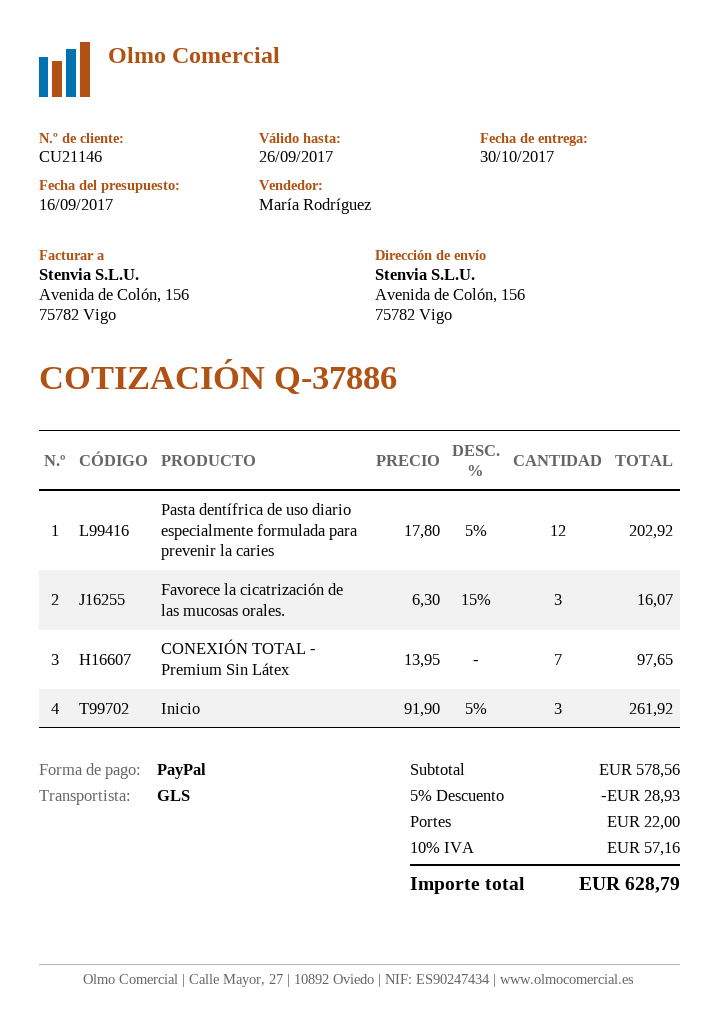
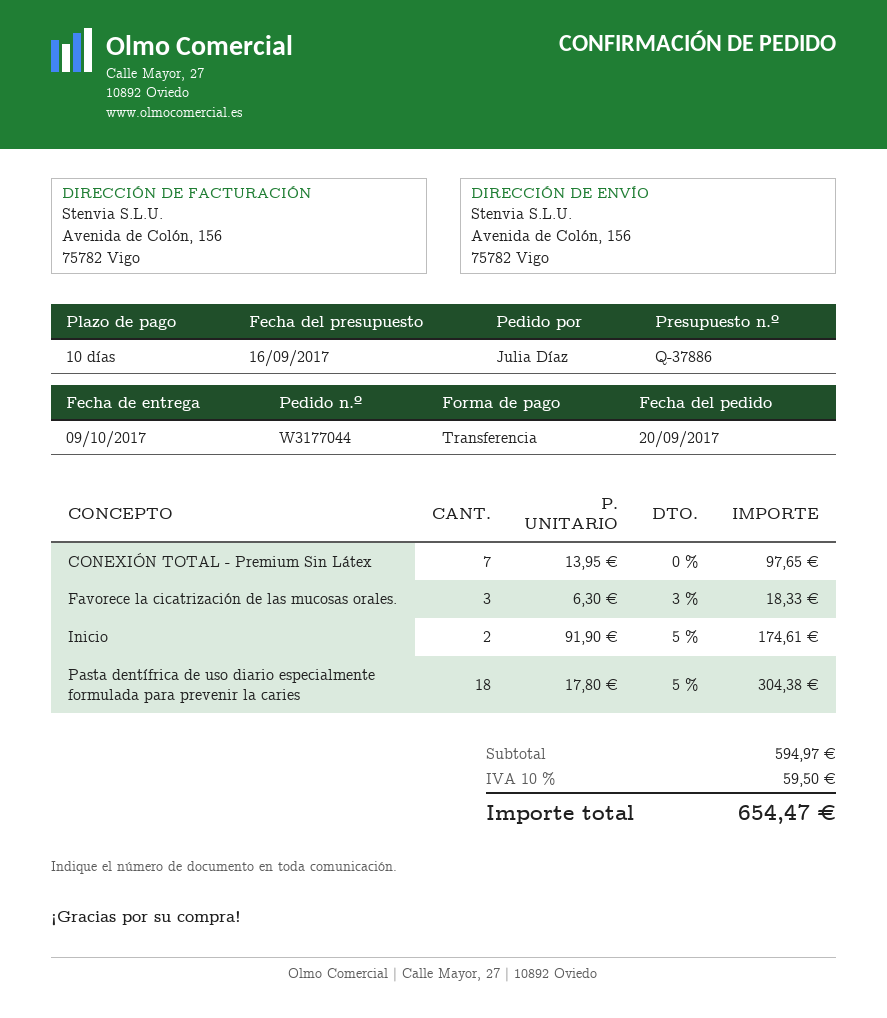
delivery date: 2017-10-30 -> 2017-10-09
payment method: PayPal -> bank transfer
Pasta dentífrica de uso diario especialmente formulada para prevenir la caries: 12 x 17.80 - 5% = 202.92 -> 18 x 17.80 - 5% = 304.38
Favorece la cicatrización de las mucosas orales.: 3 x 6.30 - 15% = 16.07 -> 3 x 6.30 - 3% = 18.33
Inicio: 3 x 91.90 - 5% = 261.92 -> 2 x 91.90 - 5% = 174.61
subtotal: 578.56 -> 594.97
discount: 5% = 28.93 -> none
shipping: 22.00 -> none
tax: 10% = 57.16 -> 10% = 59.50
total: 628.79 -> 654.47

